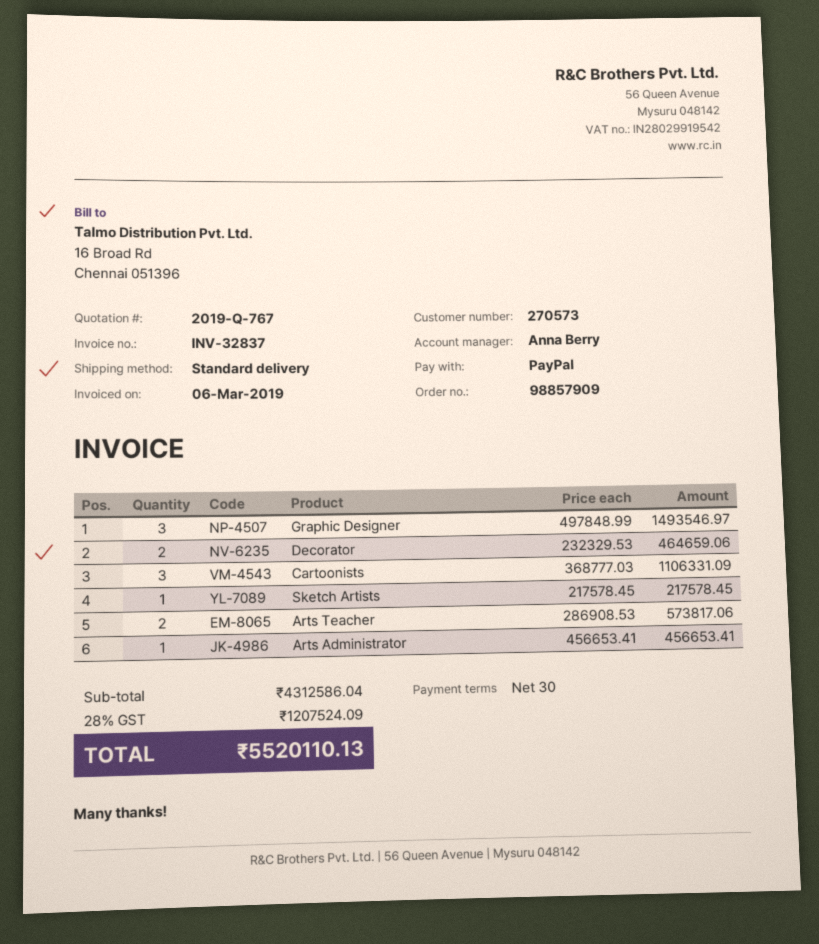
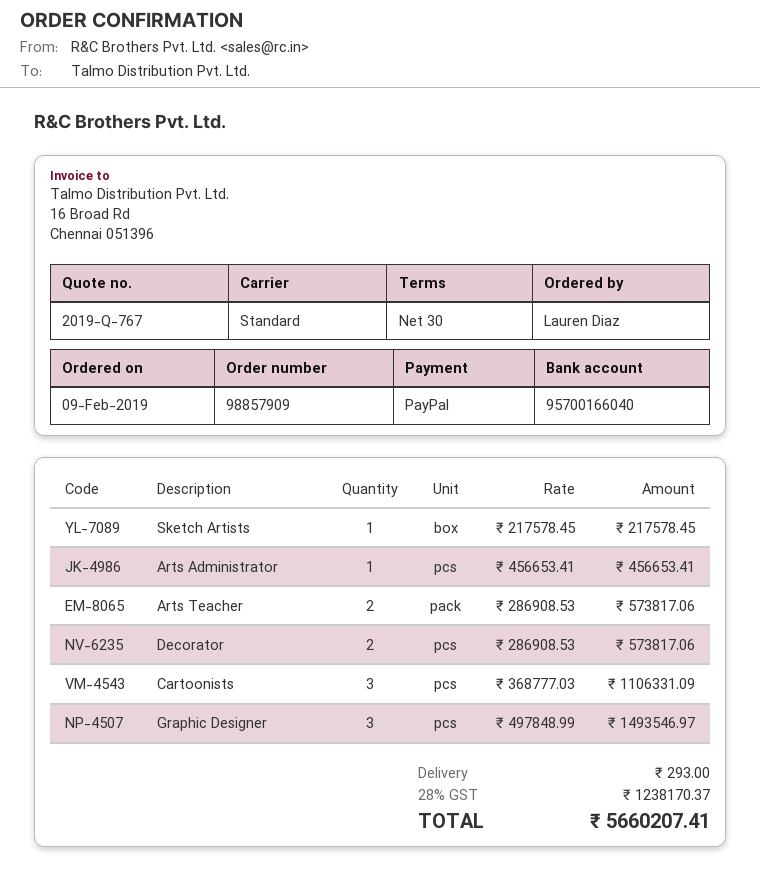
Decorator: 2 x 232329.53 = 464659.06 -> 2 x 286908.53 = 573817.06
shipping: none -> 293.00
tax: 28% = 1207524.09 -> 28% = 1238170.37
total: 5520110.13 -> 5660207.41

